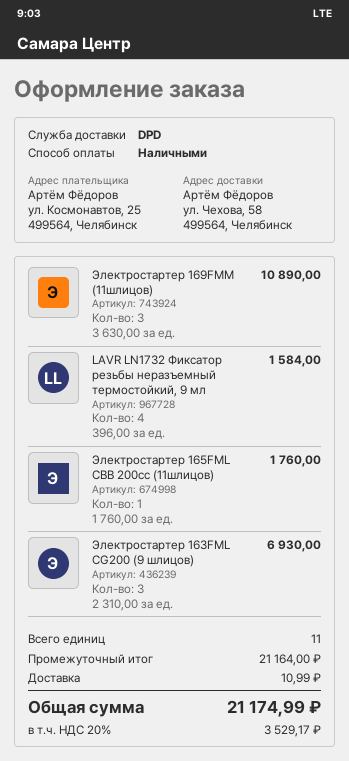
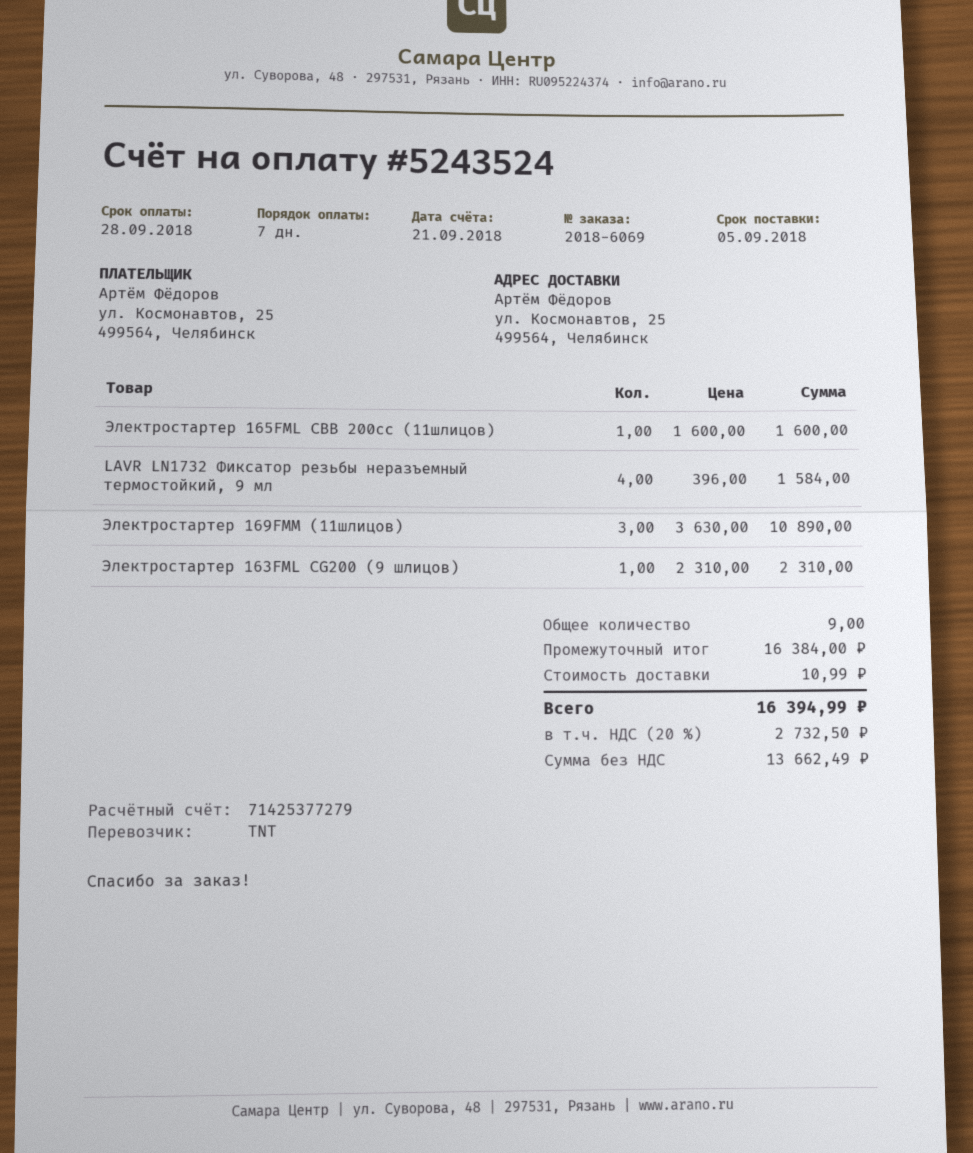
shipping method: DPD -> TNT
ship to: ул. Чехова, 58, 499564, Челябинск -> ул. Космонавтов, 25, 499564, Челябинск
Электростартер 165FML CBB 200cc (11шлицов): 1 x 1760.00 = 1760.00 -> 1 x 1600.00 = 1600.00
Электростартер 163FML CG200 (9 шлицов): 3 x 2310.00 = 6930.00 -> 1 x 2310.00 = 2310.00
total quantity: 11 -> 9
subtotal: 21164.00 -> 16384.00
tax: 20% = 3529.17 -> 20% = 2732.50
total: 21174.99 -> 16394.99

